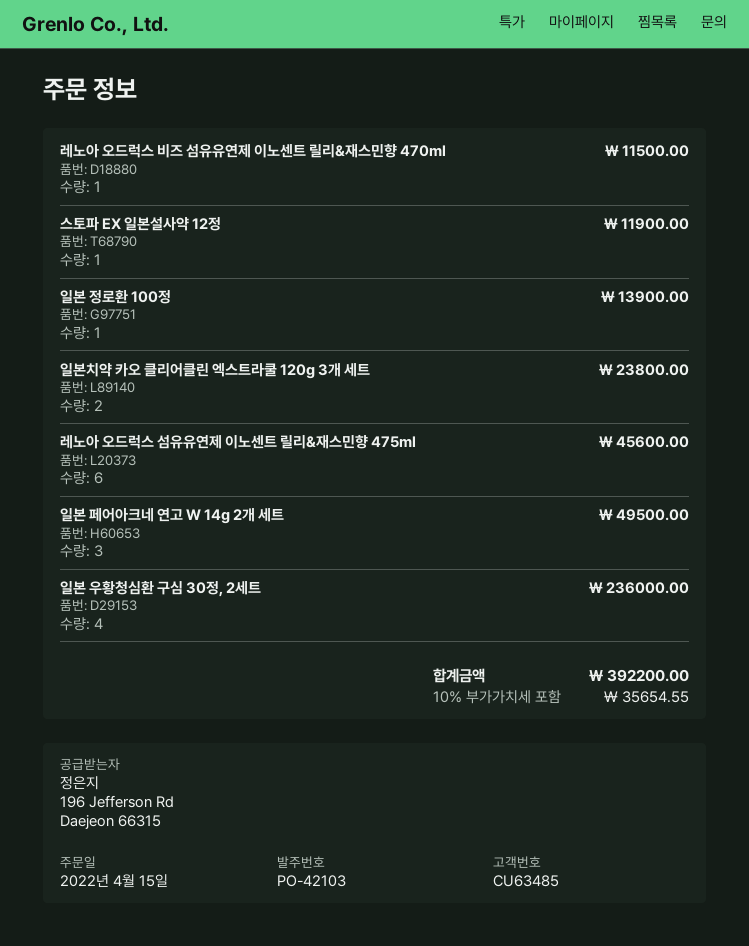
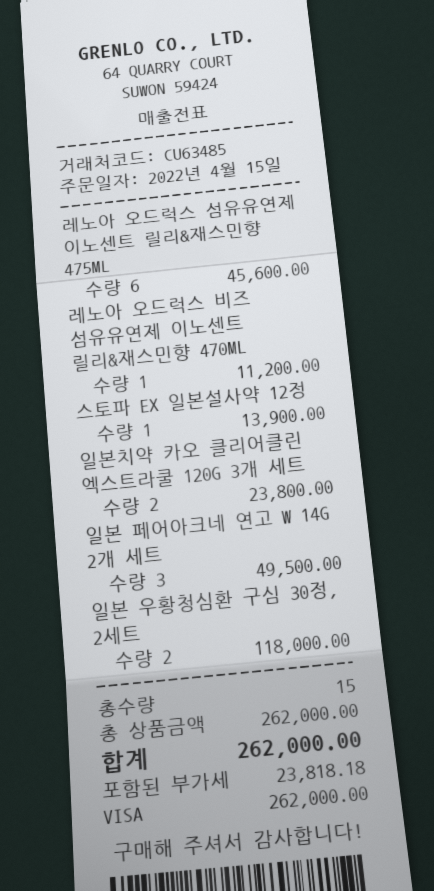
레노아 오드럭스 비즈 섬유유연제 이노센트 릴리&재스민향 470ml: 1 for 11500.00 -> 1 for 11200.00
스토파 EX 일본설사약 12정: 1 for 11900.00 -> 1 for 13900.00
일본 정로환 100정: 1 for 13900.00 -> none
일본 우황청심환 구심 30정, 2세트: 4 for 236000.00 -> 2 for 118000.00
tax: 35654.55 -> 23818.18
total: 392200.00 -> 262000.00

